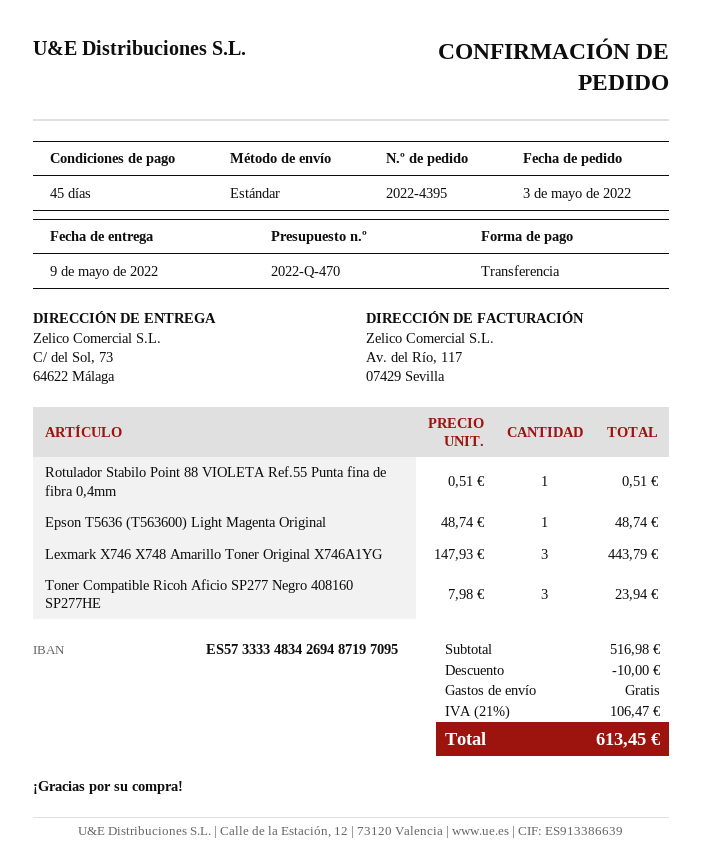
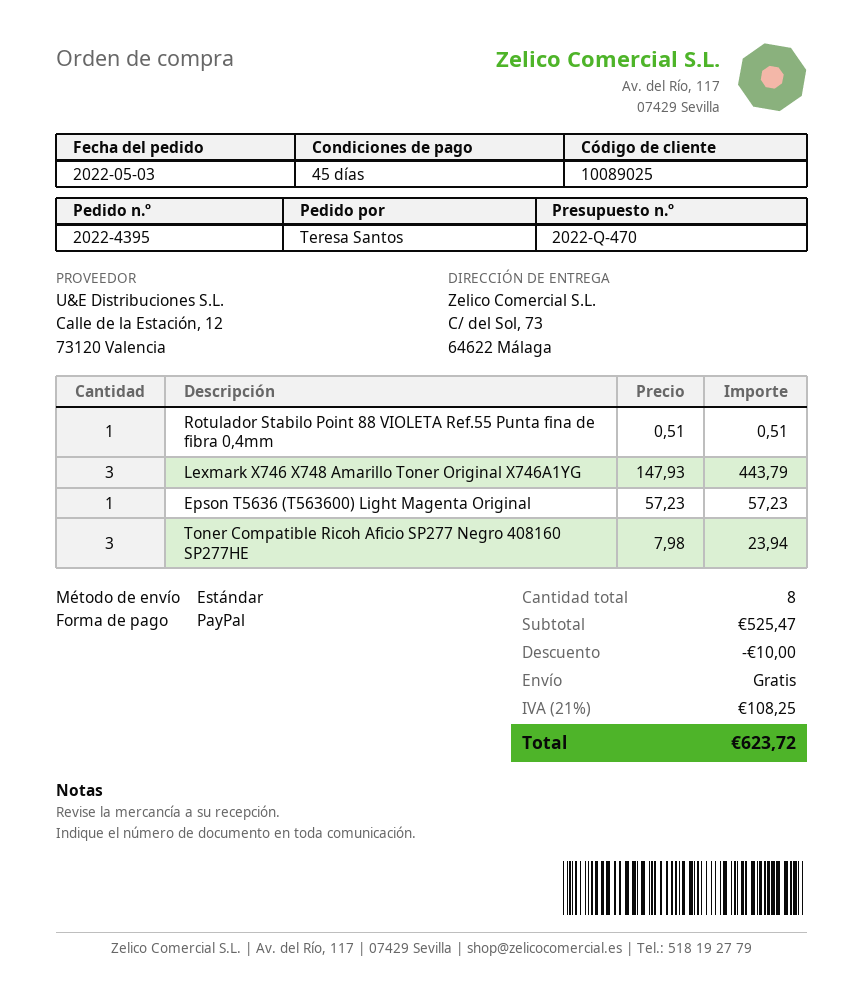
payment method: bank transfer -> PayPal
Epson T5636 (T563600) Light Magenta Original: 1 x 48.74 = 48.74 -> 1 x 57.23 = 57.23
subtotal: 516.98 -> 525.47
tax: 21% = 106.47 -> 21% = 108.25
total: 613.45 -> 623.72

